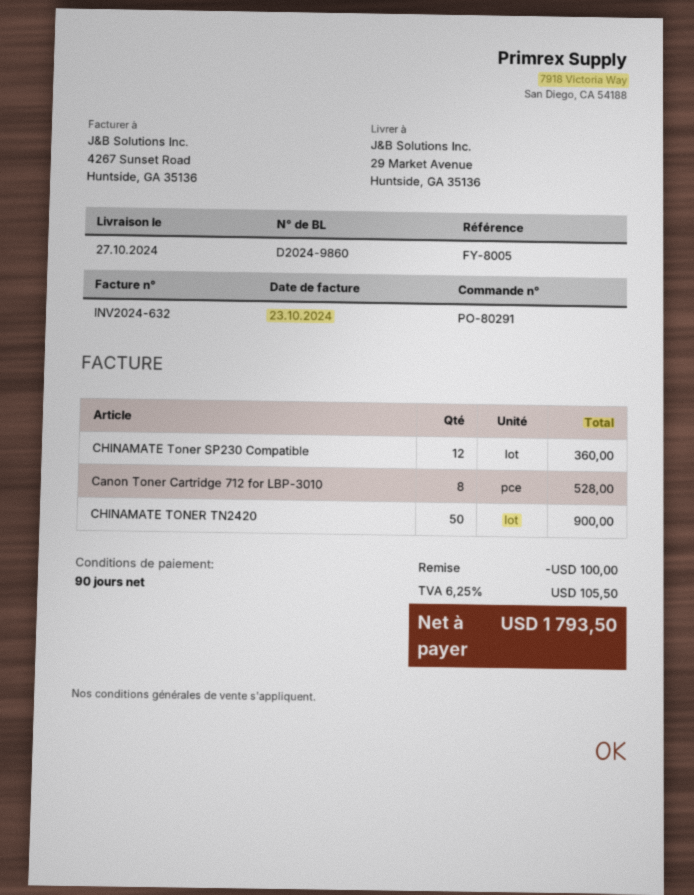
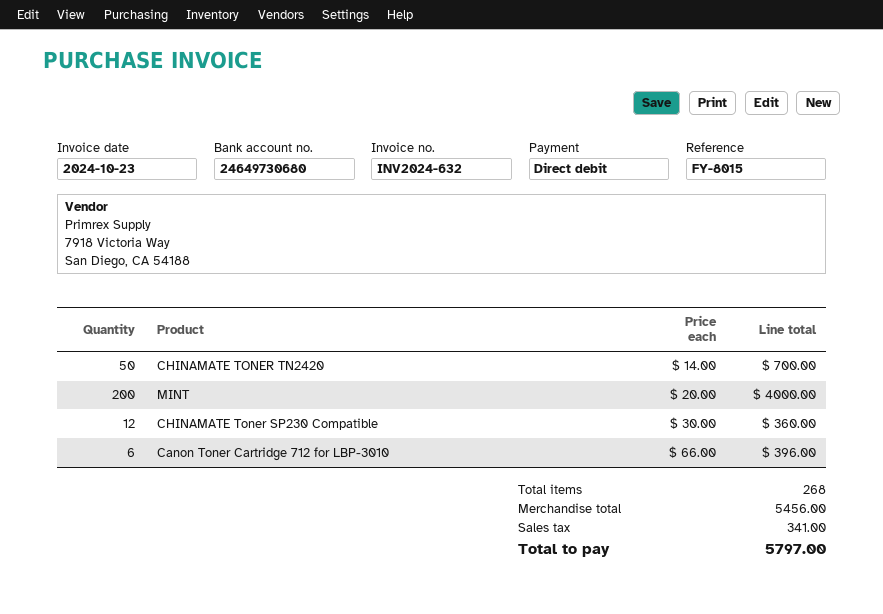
reference: FY-8005 -> FY-8015
Canon Toner Cartridge 712 for LBP-3010: 8 for 528.00 -> 6 for 396.00
CHINAMATE TONER TN2420: 50 for 900.00 -> 50 for 700.00
MINT: none -> 200 for 4000.00
discount: 100.00 -> none
tax: 105.50 -> 341.00
total: 1793.50 -> 5797.00

